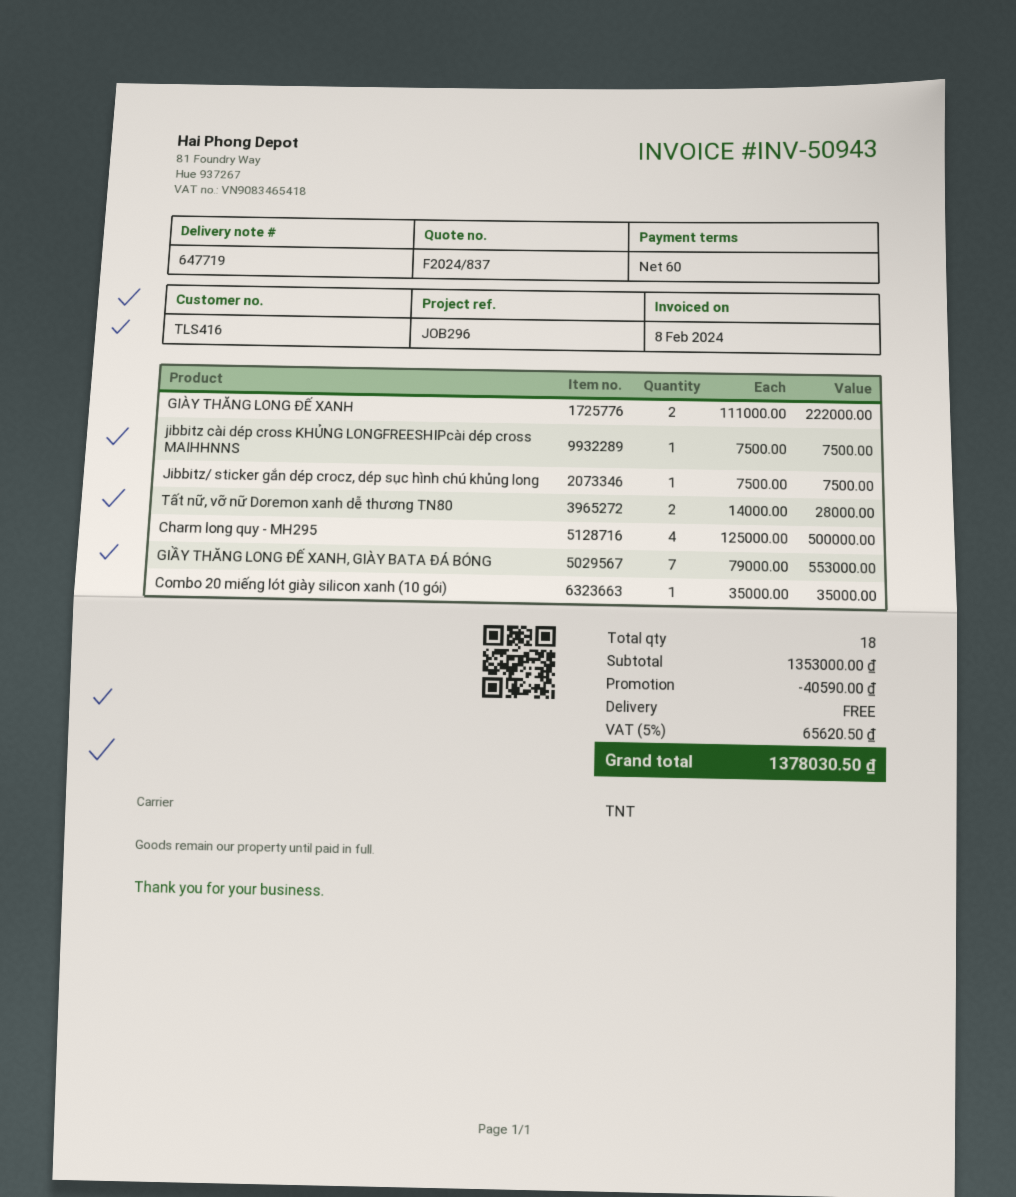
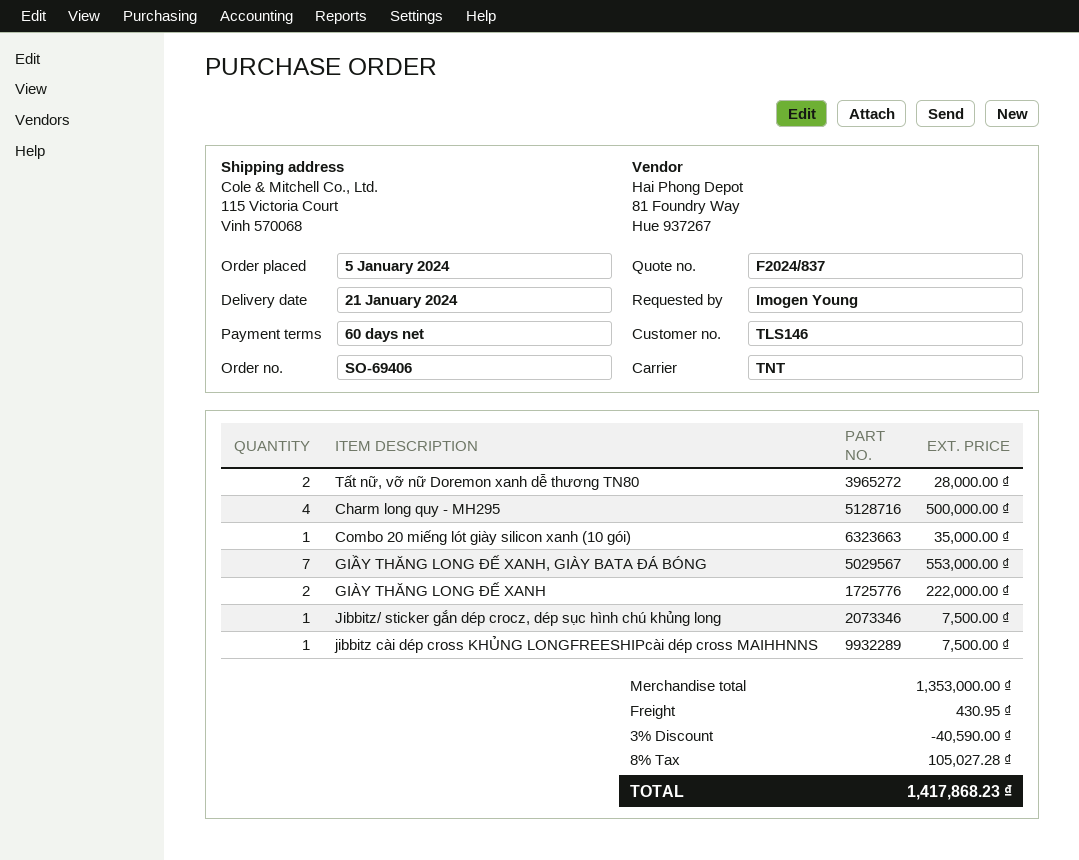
customer number: TLS416 -> TLS146
shipping: 0.00 -> 430.95
tax: 5% = 65620.50 -> 8% = 105027.28
total: 1378030.50 -> 1417868.23

